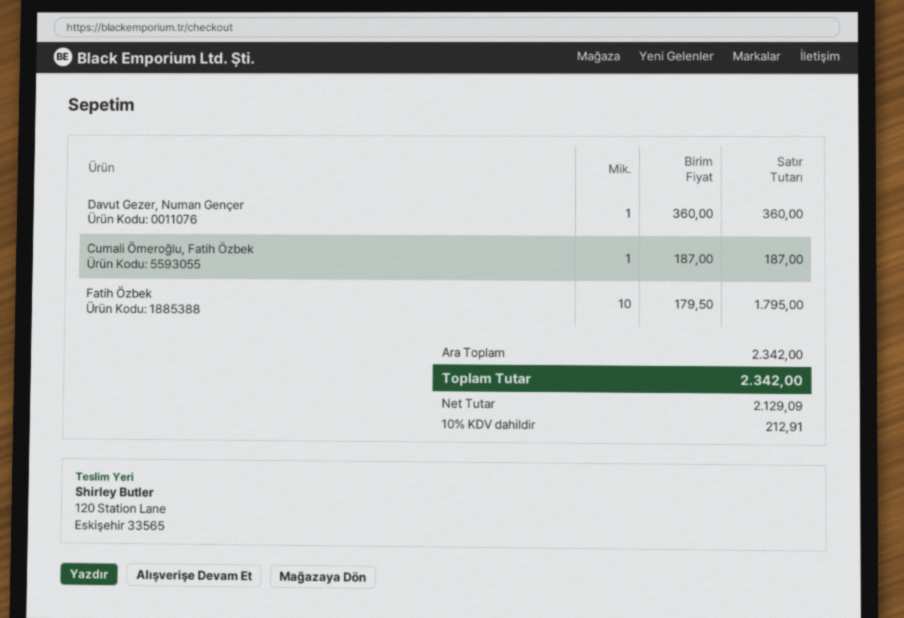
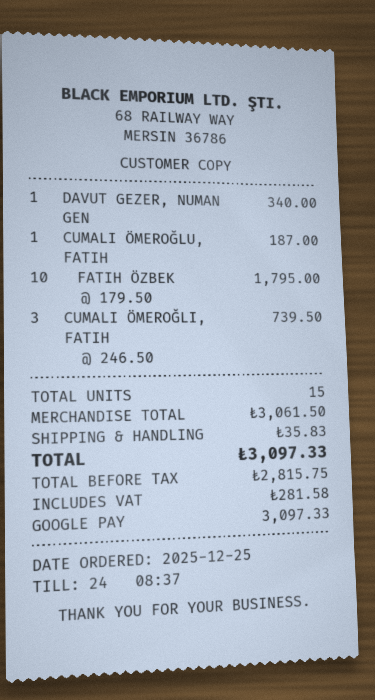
Davut Gezer, Numan Gençer: 1 x 360.00 = 360.00 -> 1 x 340.00 = 340.00
CUMALI ÖMEROĞLI, FATIH: none -> 3 x 246.50 = 739.50
subtotal: 2342.00 -> 3061.50
shipping: none -> 35.83
net: 2129.09 -> 2815.75
tax: 212.91 -> 281.58
total: 2342.00 -> 3097.33

